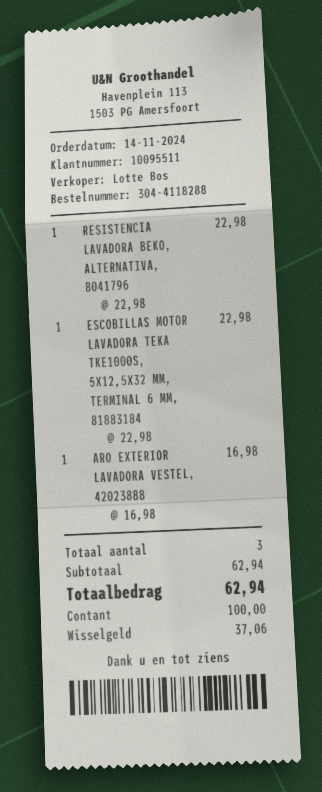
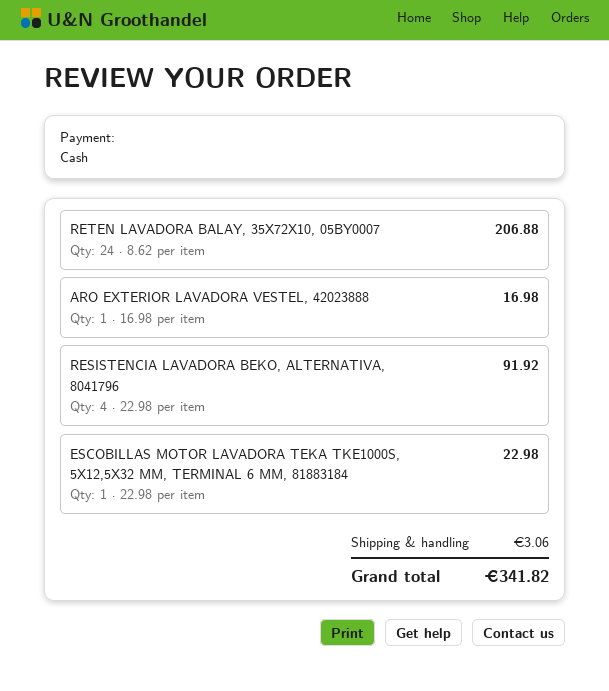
RESISTENCIA LAVADORA BEKO, ALTERNATIVA, 8041796: 1 x 22.98 = 22.98 -> 4 x 22.98 = 91.92
RETEN LAVADORA BALAY, 35X72X10, 05BY0007: none -> 24 x 8.62 = 206.88
shipping: none -> 3.06
total: 62.94 -> 341.82

